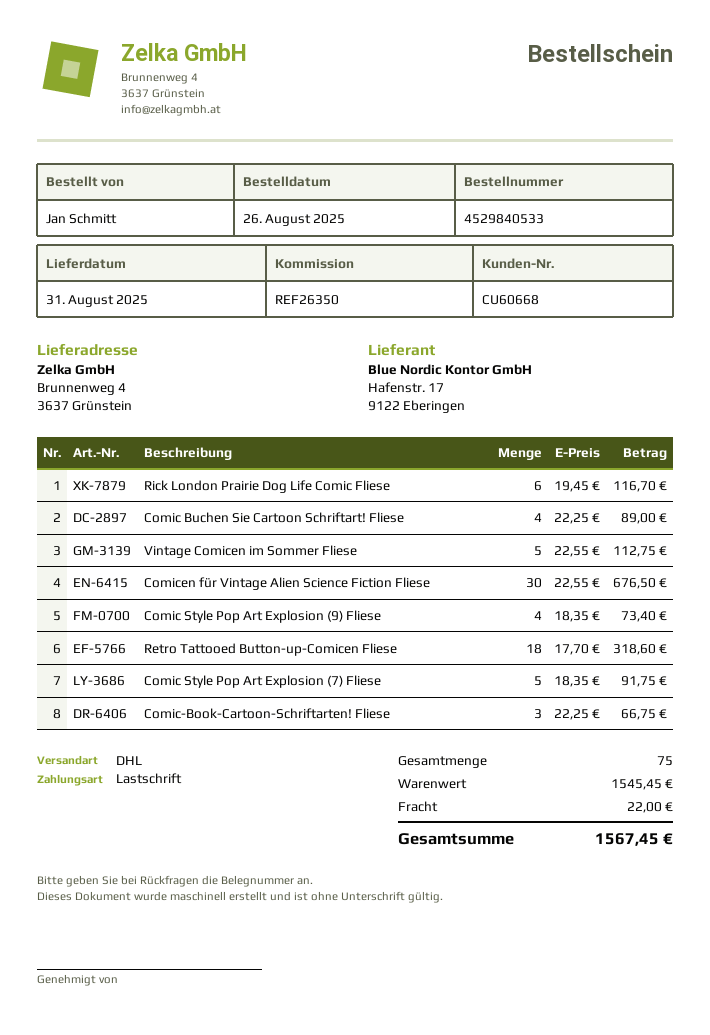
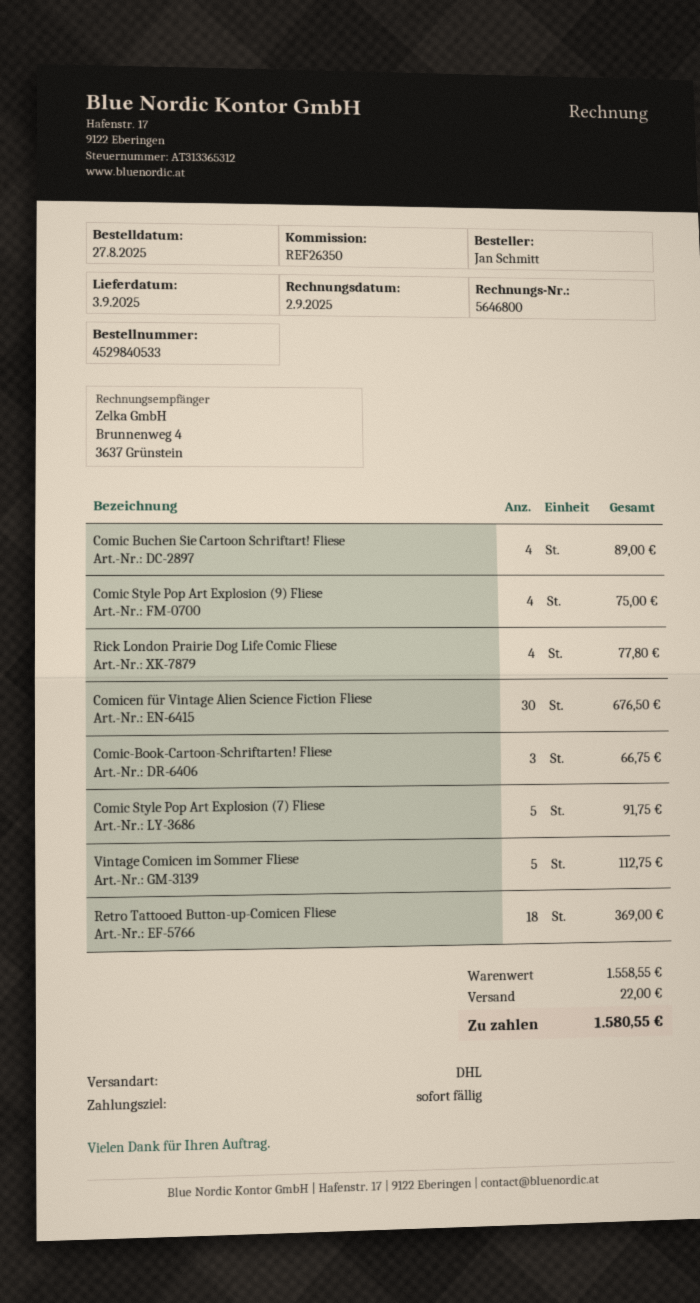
order date: 2025-08-26 -> 2025-08-27
delivery date: 2025-08-31 -> 2025-09-03
Rick London Prairie Dog Life Comic Fliese: 6 for 116.70 -> 4 for 77.80
Comic Style Pop Art Explosion (9) Fliese: 4 for 73.40 -> 4 for 75.00
Retro Tattooed Button-up-Comicen Fliese: 18 for 318.60 -> 18 for 369.00
subtotal: 1545.45 -> 1558.55
total: 1567.45 -> 1580.55

